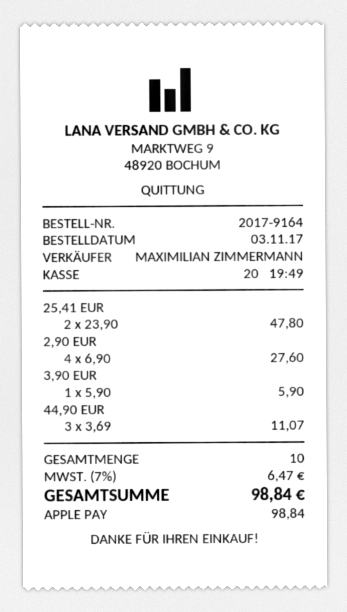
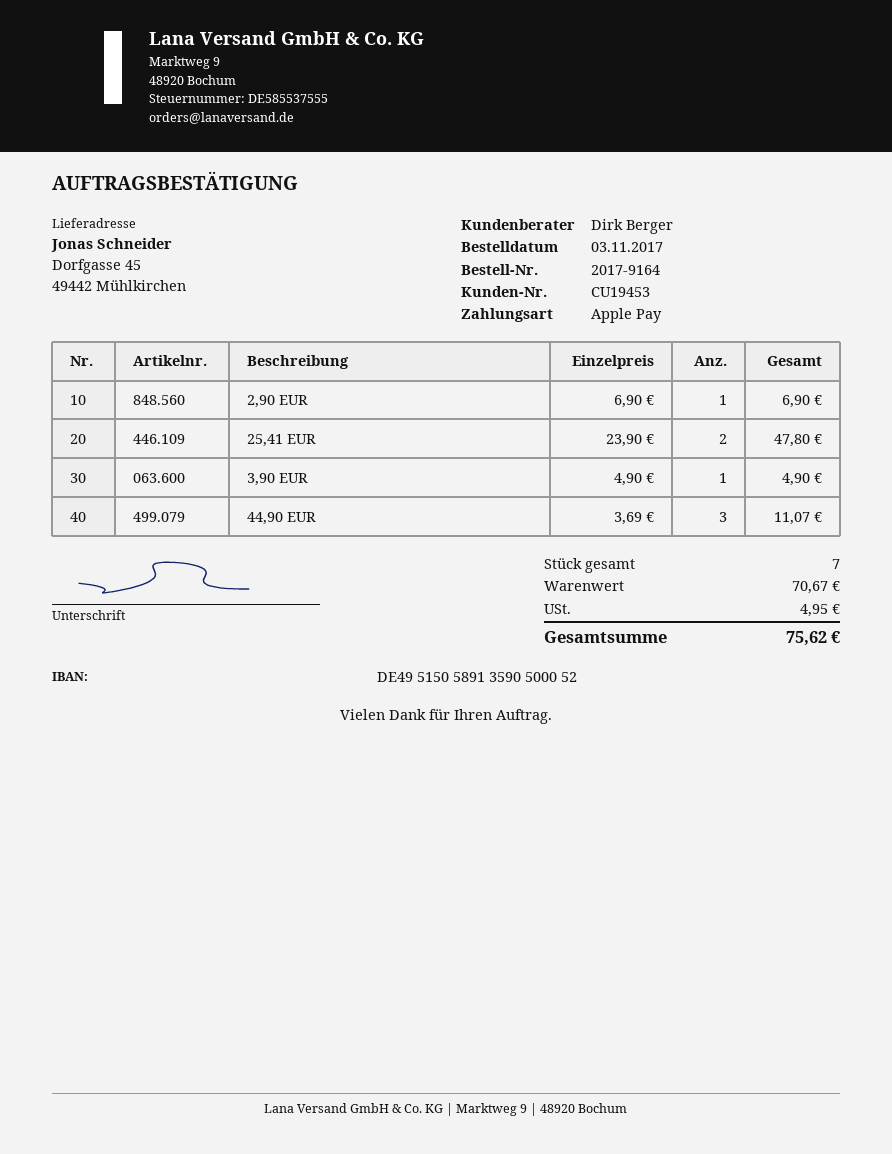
sales rep: MAXIMILIAN ZIMMERMANN -> Dirk Berger
2,90 EUR: 4 x 6.90 = 27.60 -> 1 x 6.90 = 6.90
3,90 EUR: 1 x 5.90 = 5.90 -> 1 x 4.90 = 4.90
total quantity: 10 -> 7
tax: 6.47 -> 4.95
total: 98.84 -> 75.62

